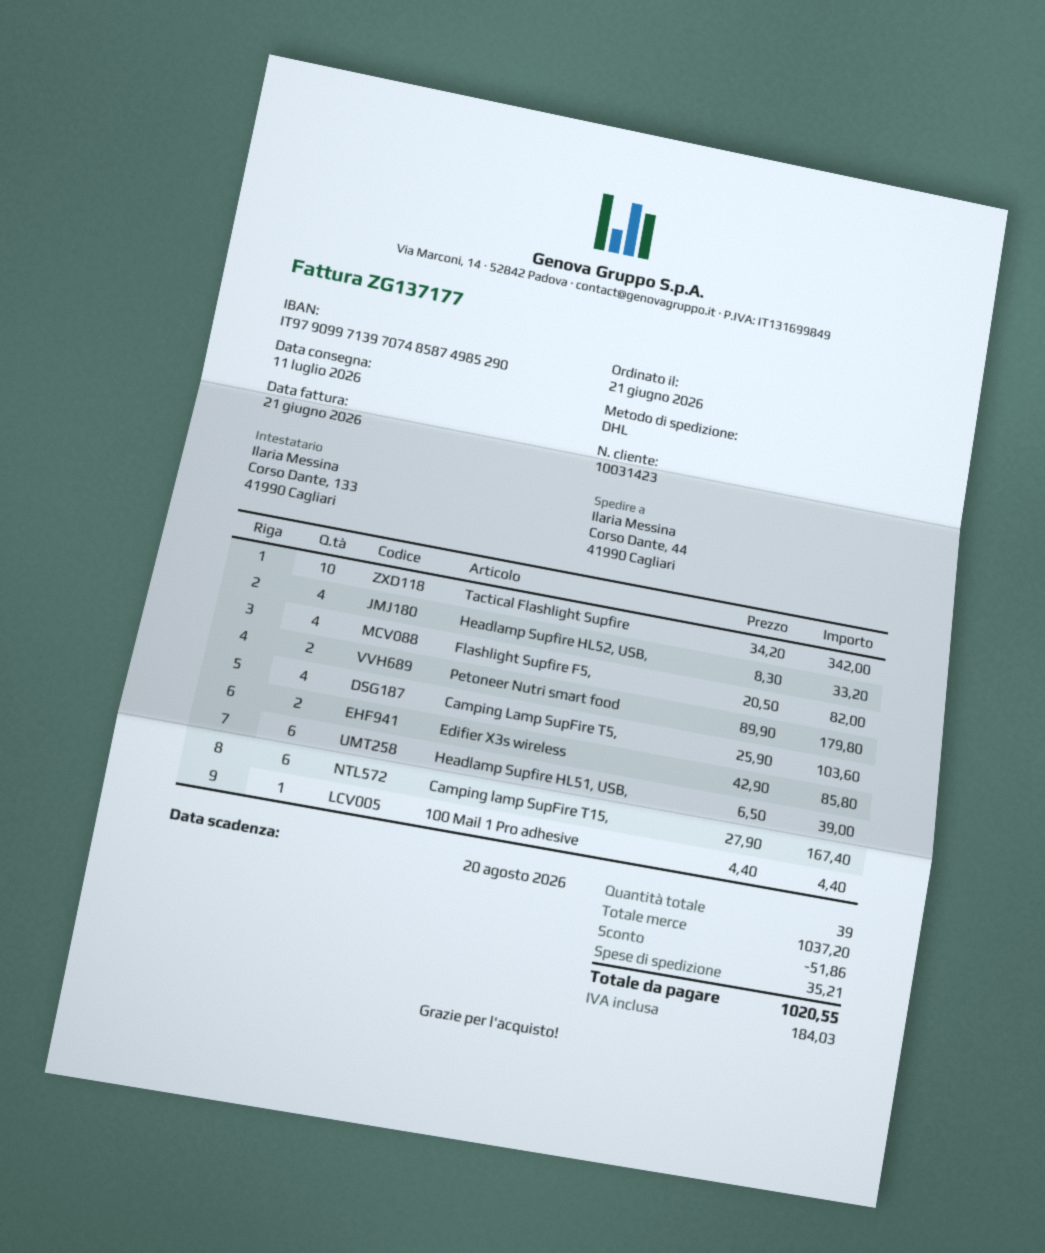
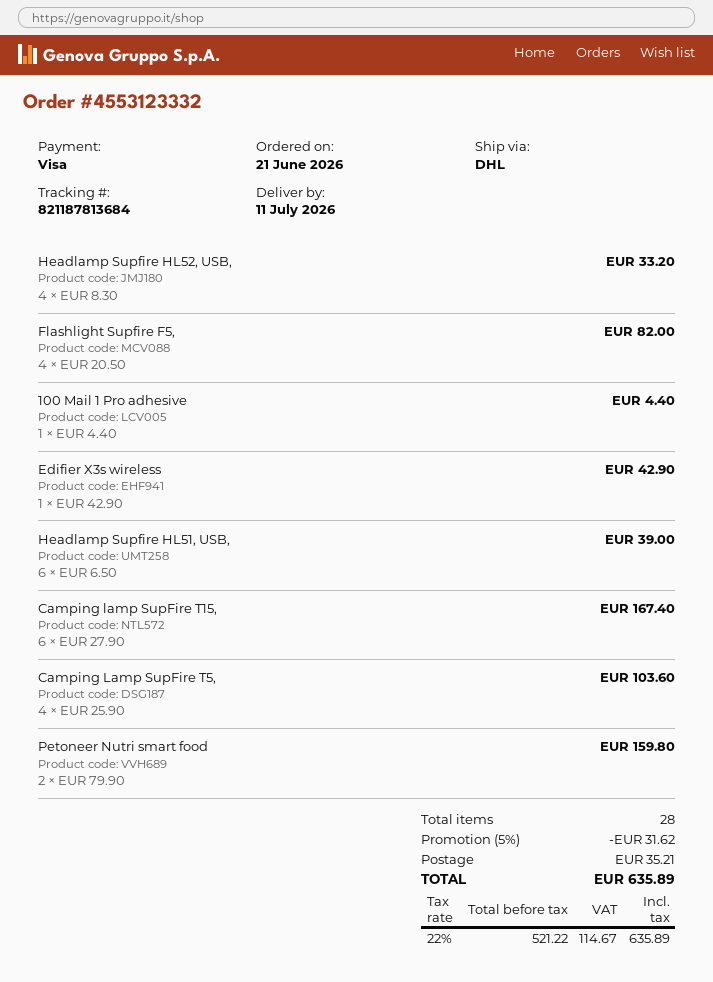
Tactical Flashlight Supfire: 10 x 34.20 = 342.00 -> none
Petoneer Nutri smart food: 2 x 89.90 = 179.80 -> 2 x 79.90 = 159.80
Edifier X3s wireless: 2 x 42.90 = 85.80 -> 1 x 42.90 = 42.90
total quantity: 39 -> 28
discount: 51.86 -> 31.62
tax: 184.03 -> 114.67
total: 1020.55 -> 635.89

